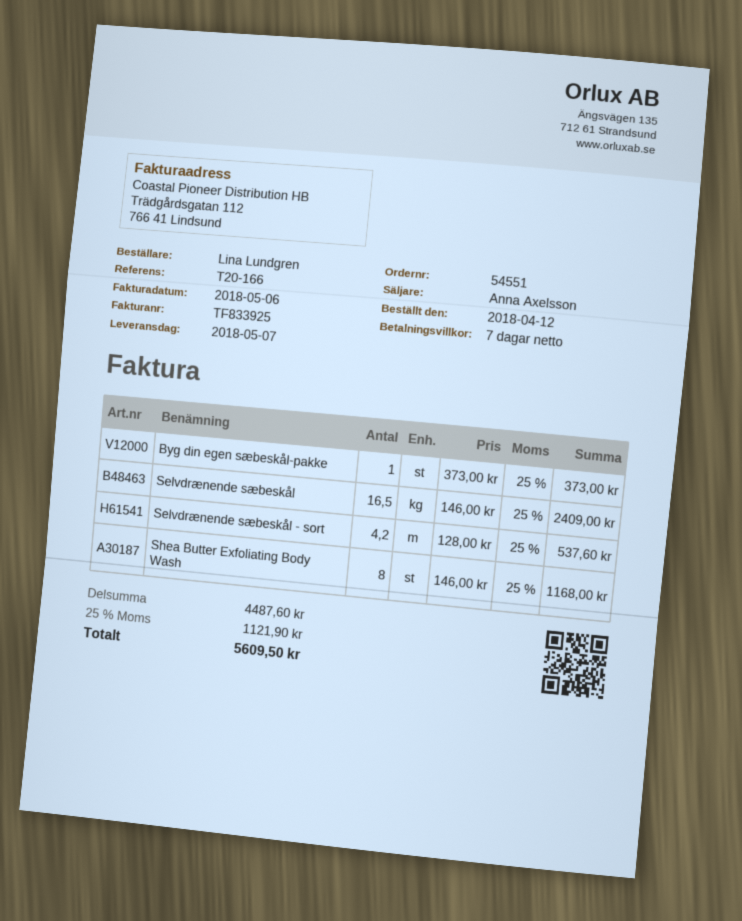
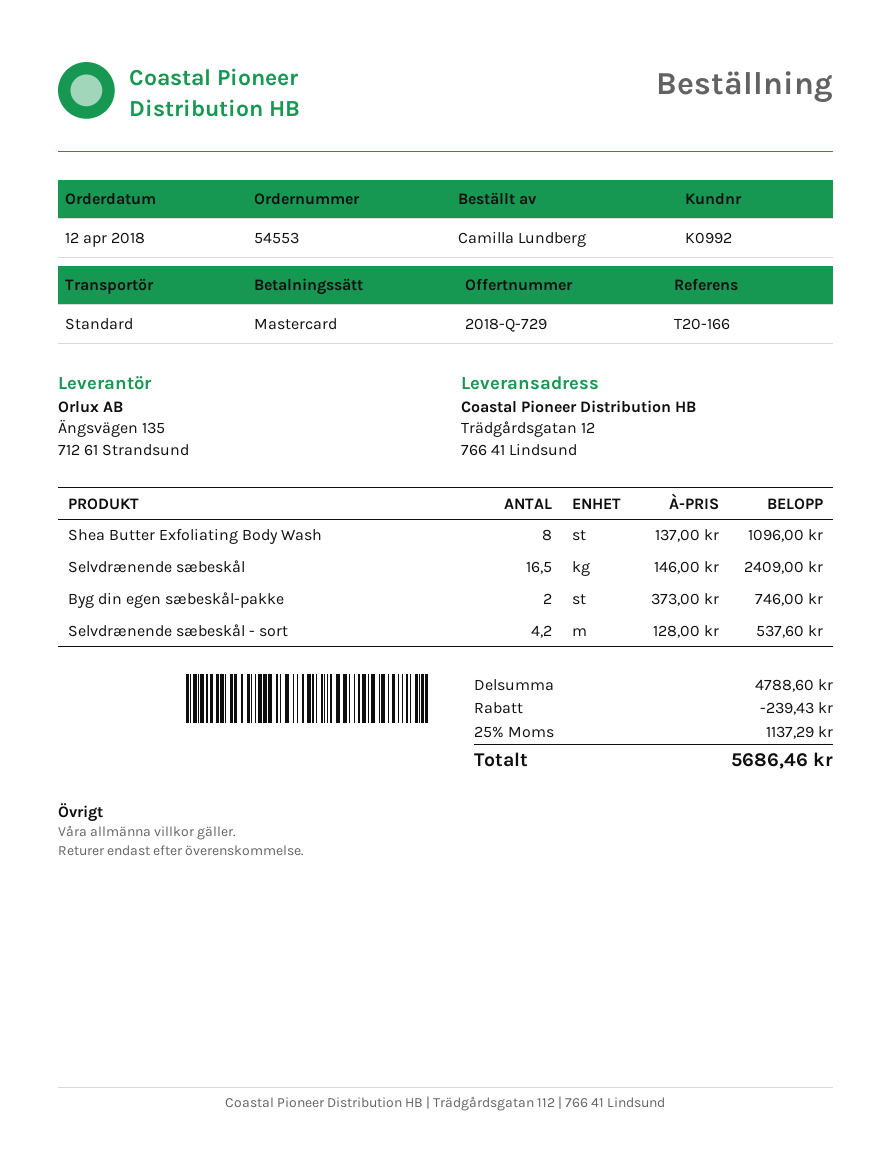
order number: 54551 -> 54553
ordered by: Lina Lundgren -> Camilla Lundberg
Byg din egen sæbeskål-pakke: 1 x 373.00 = 373.00 -> 2 x 373.00 = 746.00
Shea Butter Exfoliating Body Wash: 8 x 146.00 = 1168.00 -> 8 x 137.00 = 1096.00
subtotal: 4487.60 -> 4788.60
discount: none -> 239.43
tax: 25% = 1121.90 -> 25% = 1137.29
total: 5609.50 -> 5686.46

